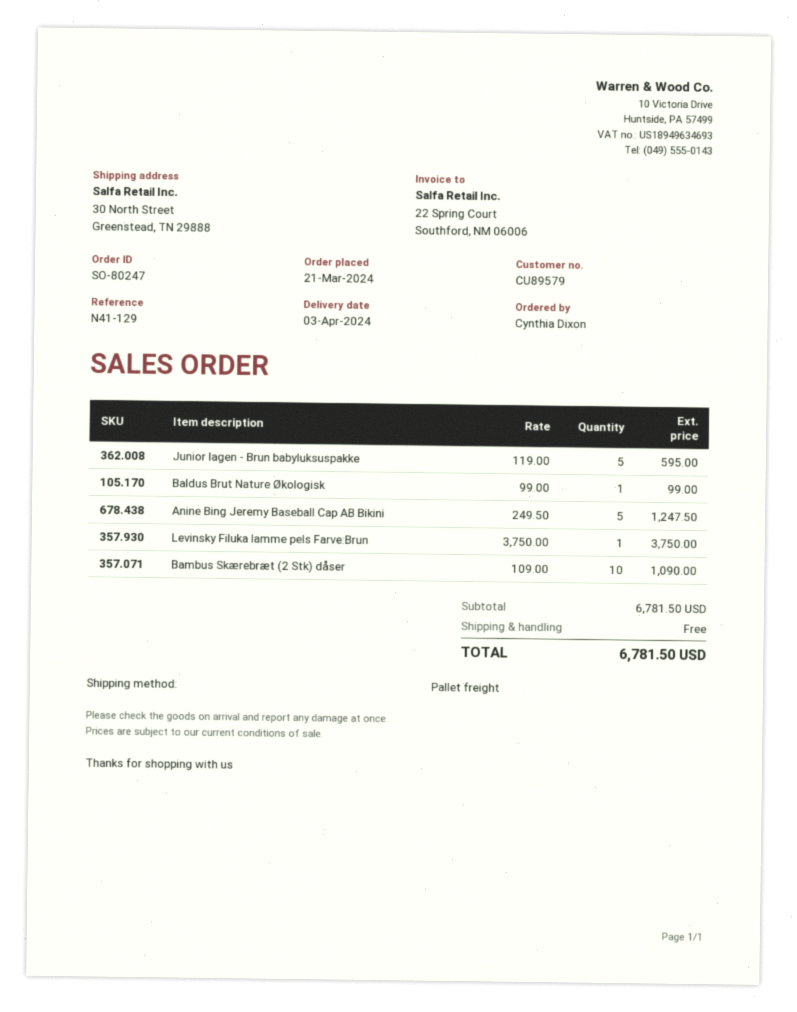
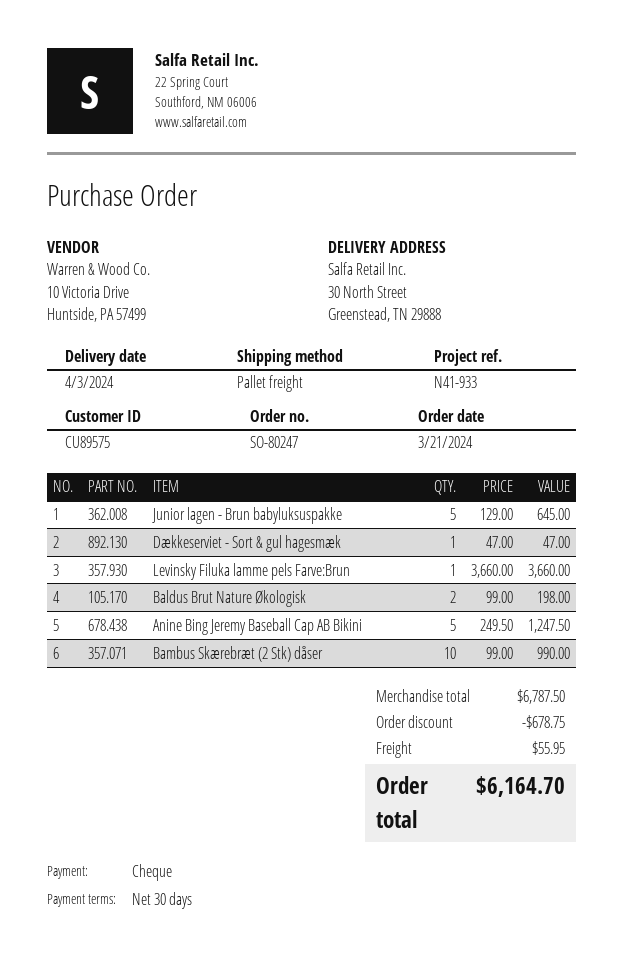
customer number: CU89579 -> CU89575
reference: N41-129 -> N41-933
Junior lagen - Brun babyluksuspakke: 5 x 119.00 = 595.00 -> 5 x 129.00 = 645.00
Baldus Brut Nature Økologisk: 1 x 99.00 = 99.00 -> 2 x 99.00 = 198.00
Levinsky Filuka lamme pels Farve:Brun: 1 x 3750.00 = 3750.00 -> 1 x 3660.00 = 3660.00
Bambus Skærebræt (2 Stk) dåser: 10 x 109.00 = 1090.00 -> 10 x 99.00 = 990.00
Dækkeserviet - Sort & gul hagesmæk: none -> 1 x 47.00 = 47.00
subtotal: 6781.50 -> 6787.50
discount: none -> 678.75
shipping: 0.00 -> 55.95
total: 6781.50 -> 6164.70

